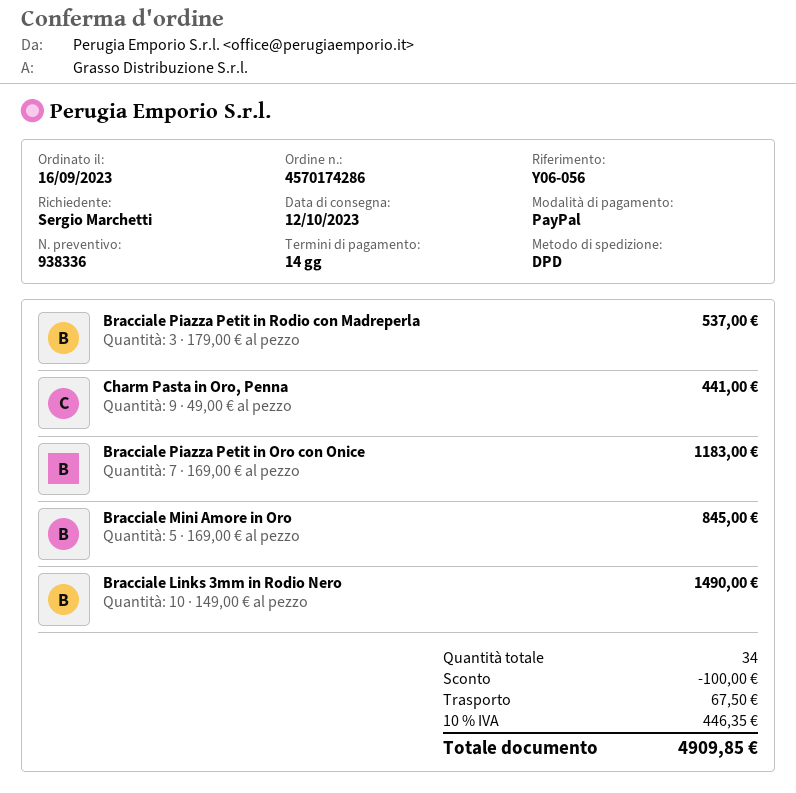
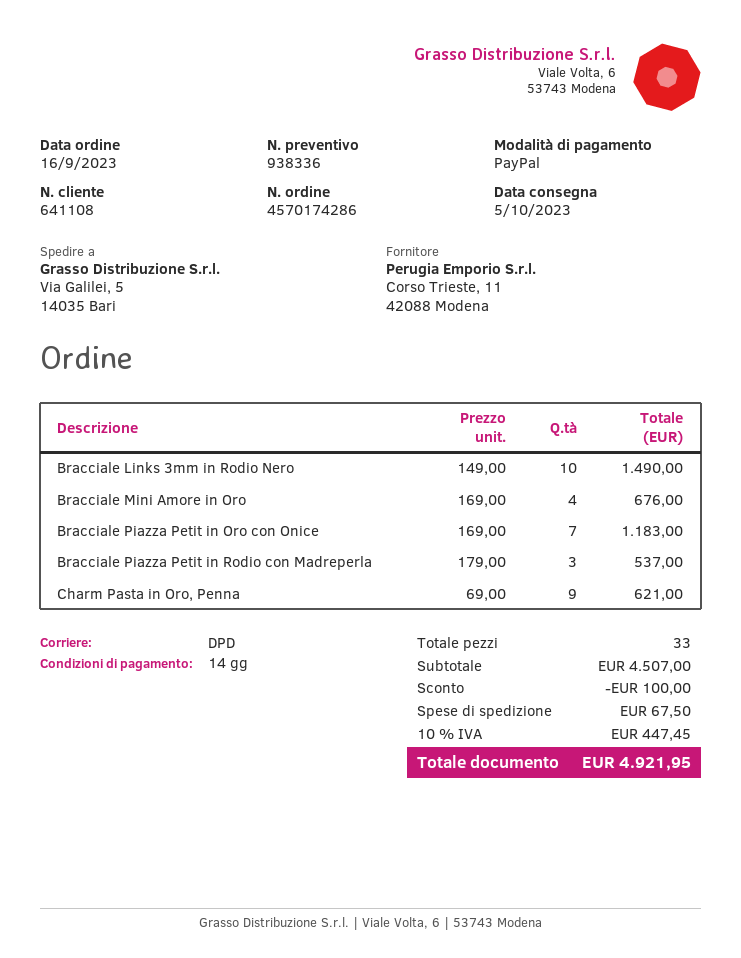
delivery date: 2023-10-12 -> 2023-10-05
Charm Pasta in Oro, Penna: 9 x 49.00 = 441.00 -> 9 x 69.00 = 621.00
Bracciale Mini Amore in Oro: 5 x 169.00 = 845.00 -> 4 x 169.00 = 676.00
total quantity: 34 -> 33
tax: 10% = 446.35 -> 10% = 447.45
total: 4909.85 -> 4921.95

